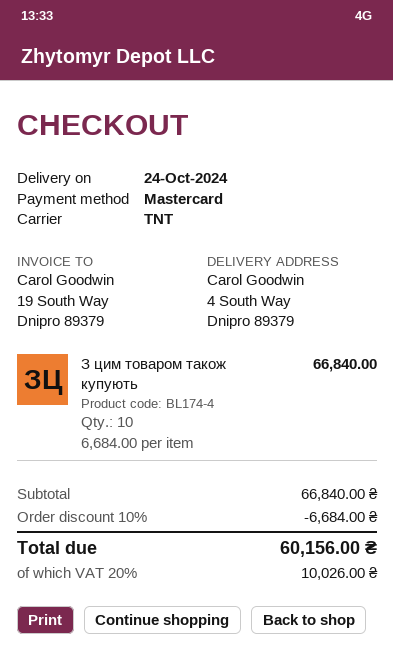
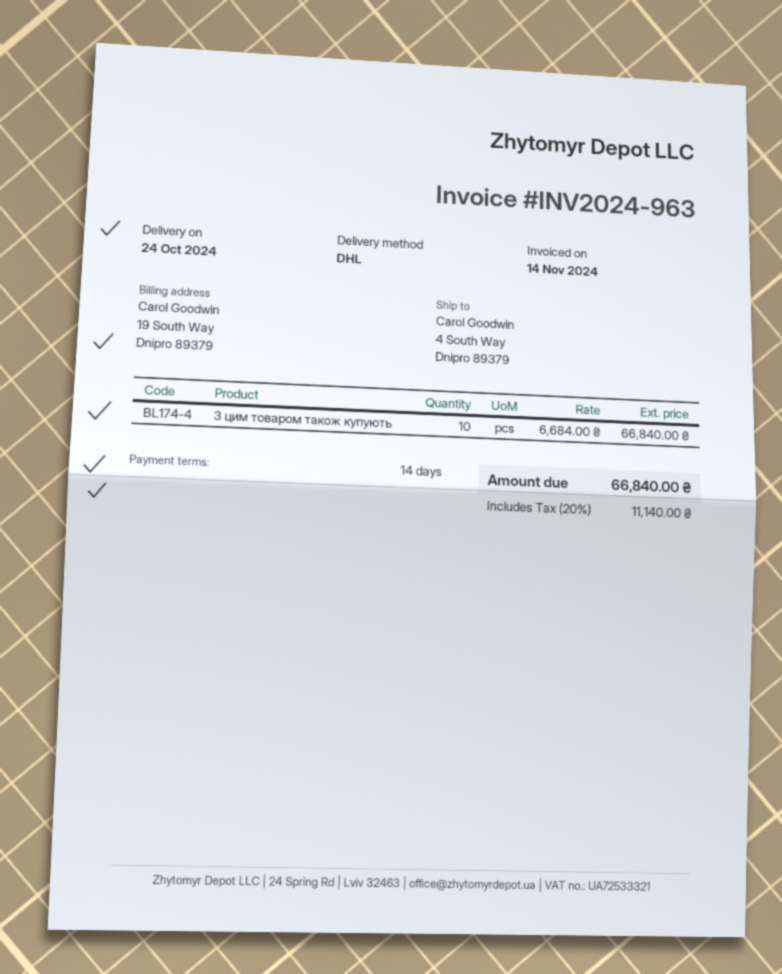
shipping method: TNT -> DHL
discount: 10% = 6684.00 -> none
tax: 20% = 10026.00 -> 20% = 11140.00
total: 60156.00 -> 66840.00

